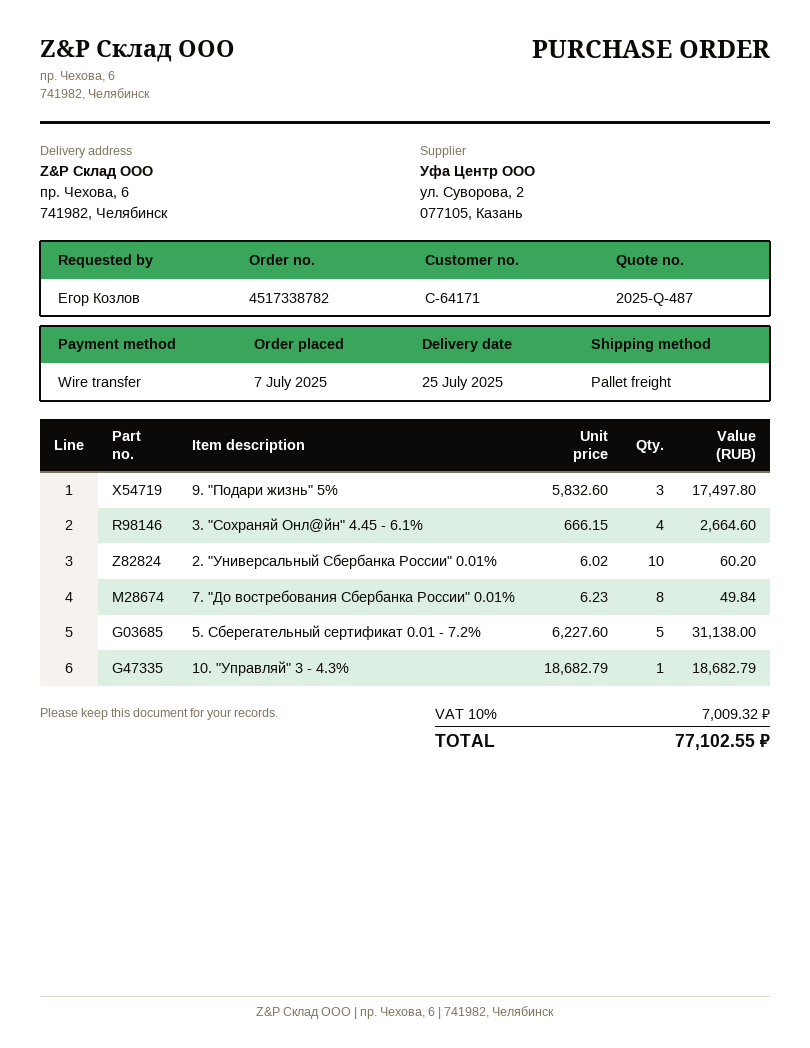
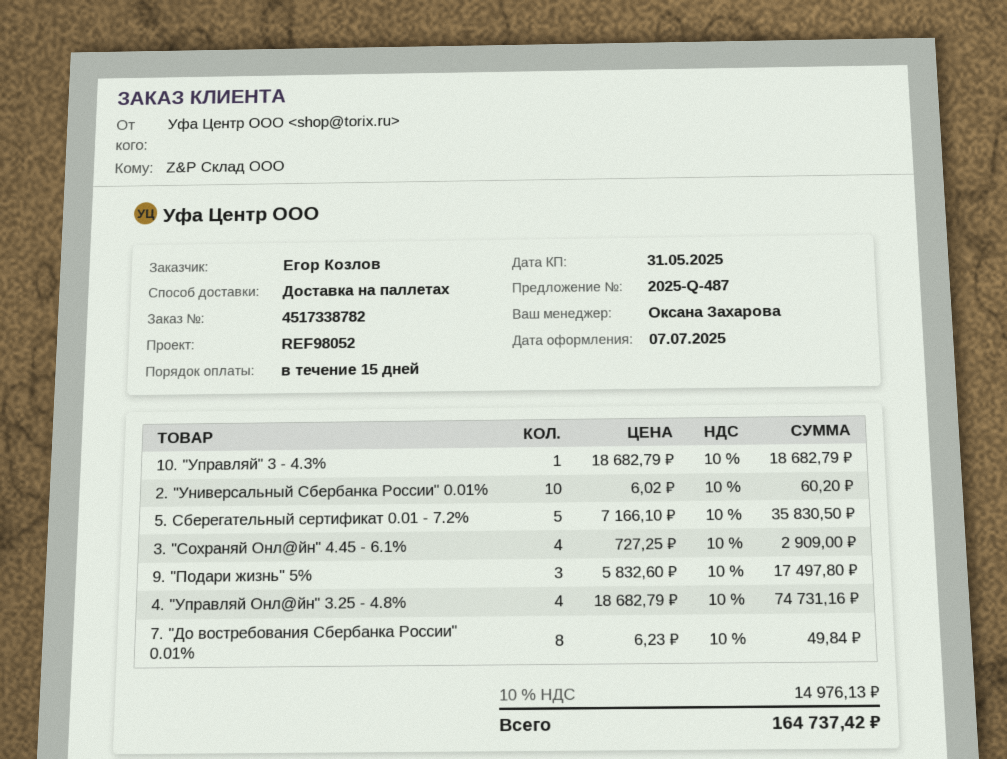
3. "Сохраняй Онл@йн" 4.45 ‑ 6.1%: 4 x 666.15 = 2664.60 -> 4 x 727.25 = 2909.00
5. Сберегательный сертификат 0.01 ‑ 7.2%: 5 x 6227.60 = 31138.00 -> 5 x 7166.10 = 35830.50
4. "Управляй Онл@йн" 3.25 ‑ 4.8%: none -> 4 x 18682.79 = 74731.16
tax: 10% = 7009.32 -> 10% = 14976.13
total: 77102.55 -> 164737.42

